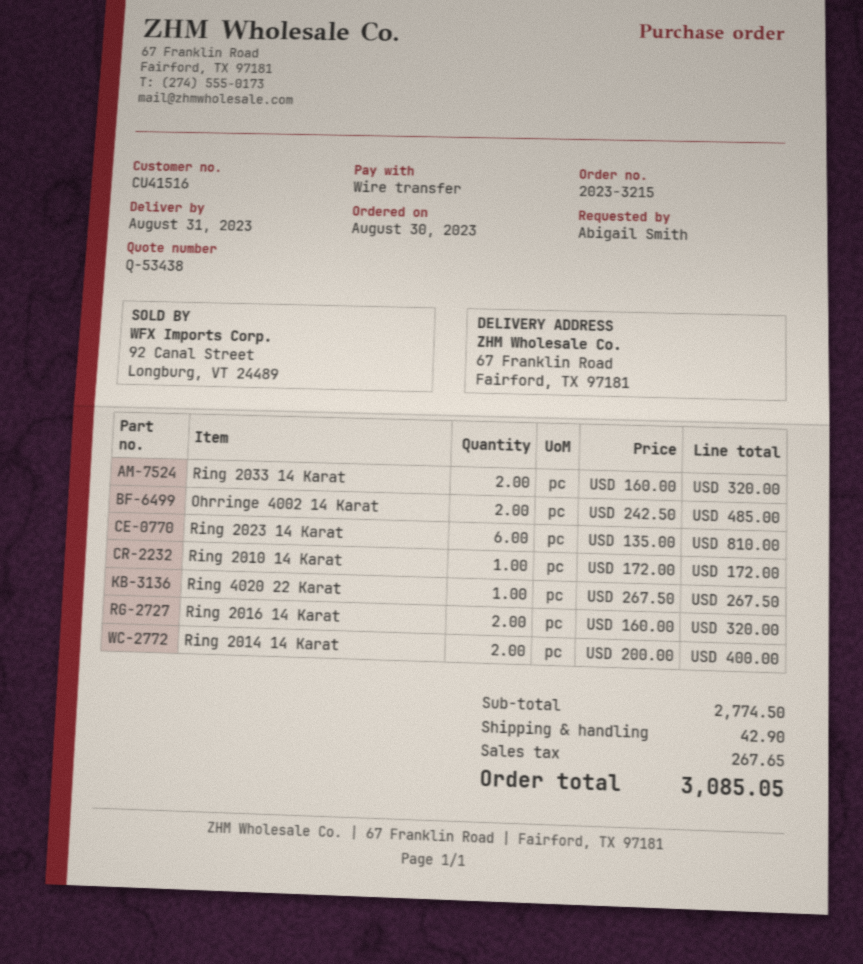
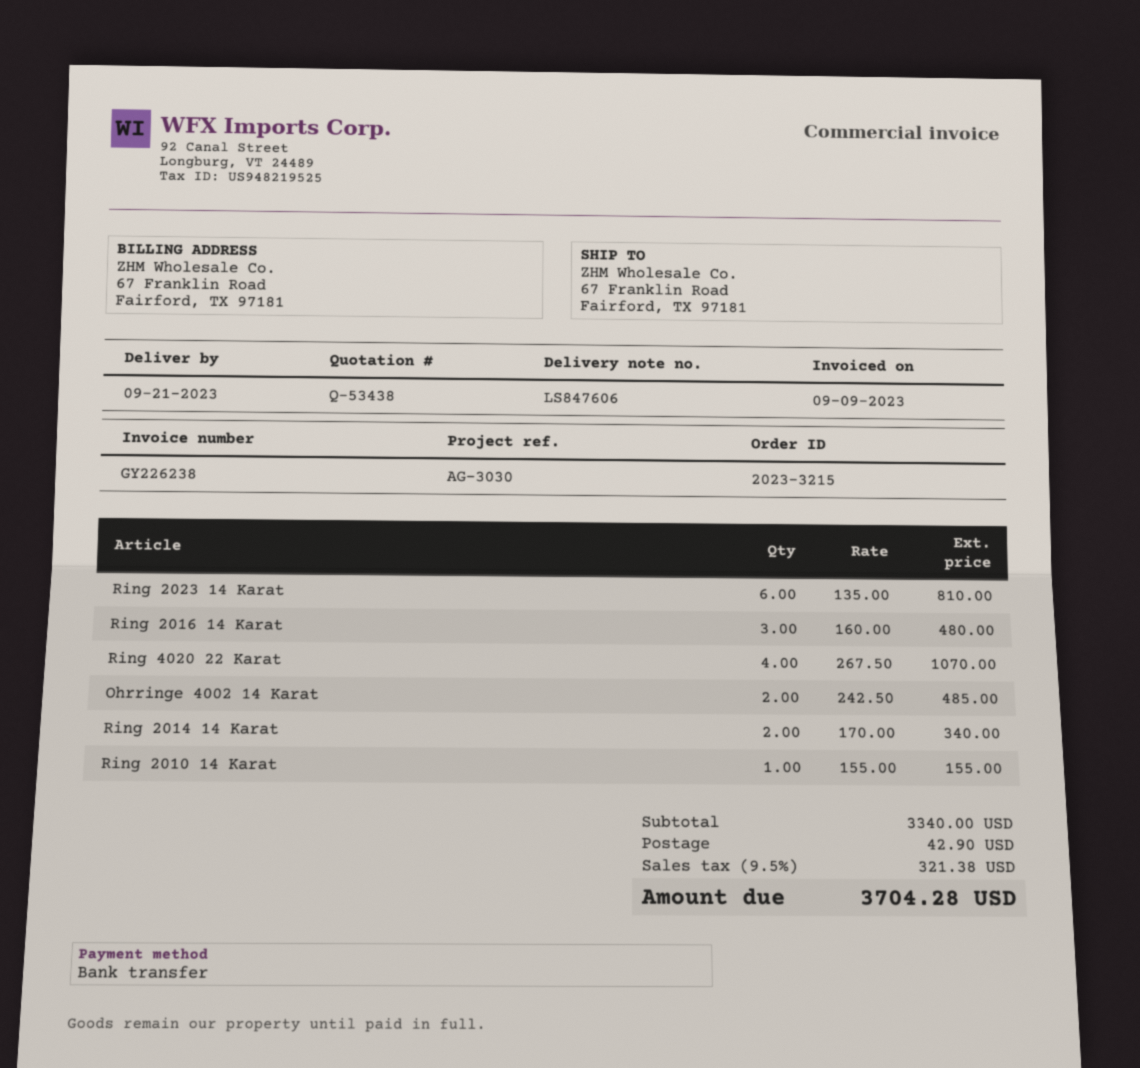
delivery date: 2023-08-31 -> 2023-09-21
Ring 2033 14 Karat: 2 x 160.00 = 320.00 -> none
Ring 2010 14 Karat: 1 x 172.00 = 172.00 -> 1 x 155.00 = 155.00
Ring 4020 22 Karat: 1 x 267.50 = 267.50 -> 4 x 267.50 = 1070.00
Ring 2016 14 Karat: 2 x 160.00 = 320.00 -> 3 x 160.00 = 480.00
Ring 2014 14 Karat: 2 x 200.00 = 400.00 -> 2 x 170.00 = 340.00
subtotal: 2774.50 -> 3340.00
tax: 267.65 -> 321.38
total: 3085.05 -> 3704.28

